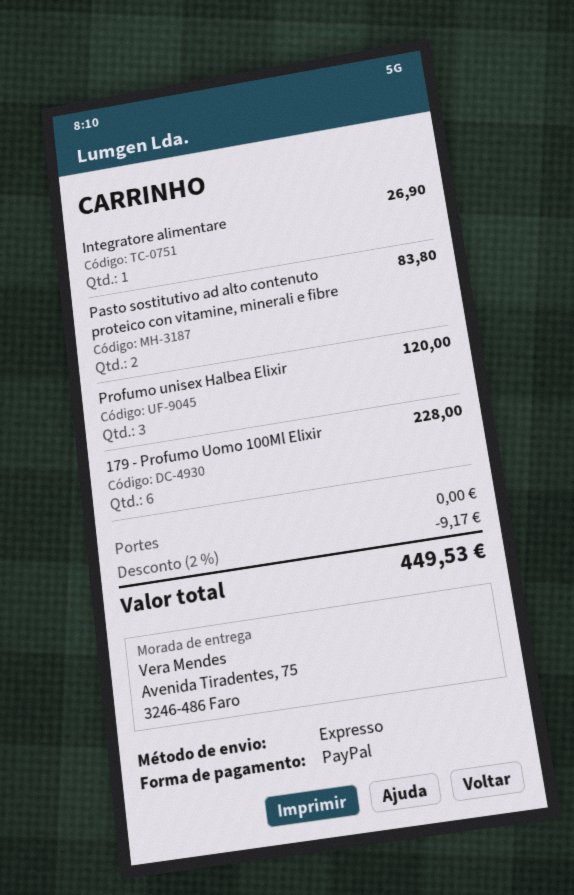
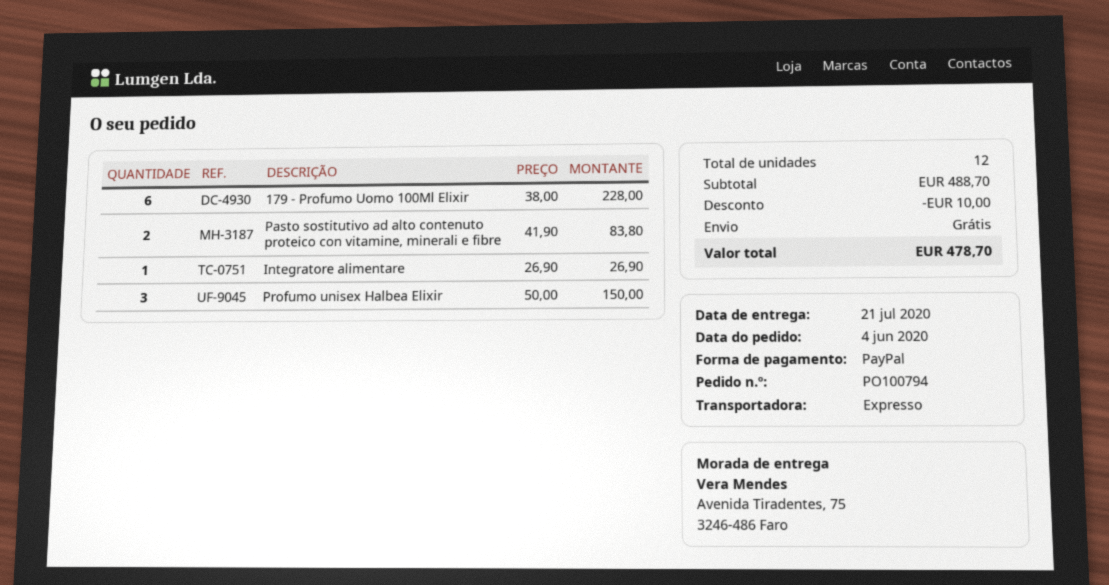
Profumo unisex Halbea Elixir: 3 for 120.00 -> 3 for 150.00
discount: 9.17 -> 10.00
total: 449.53 -> 478.70

